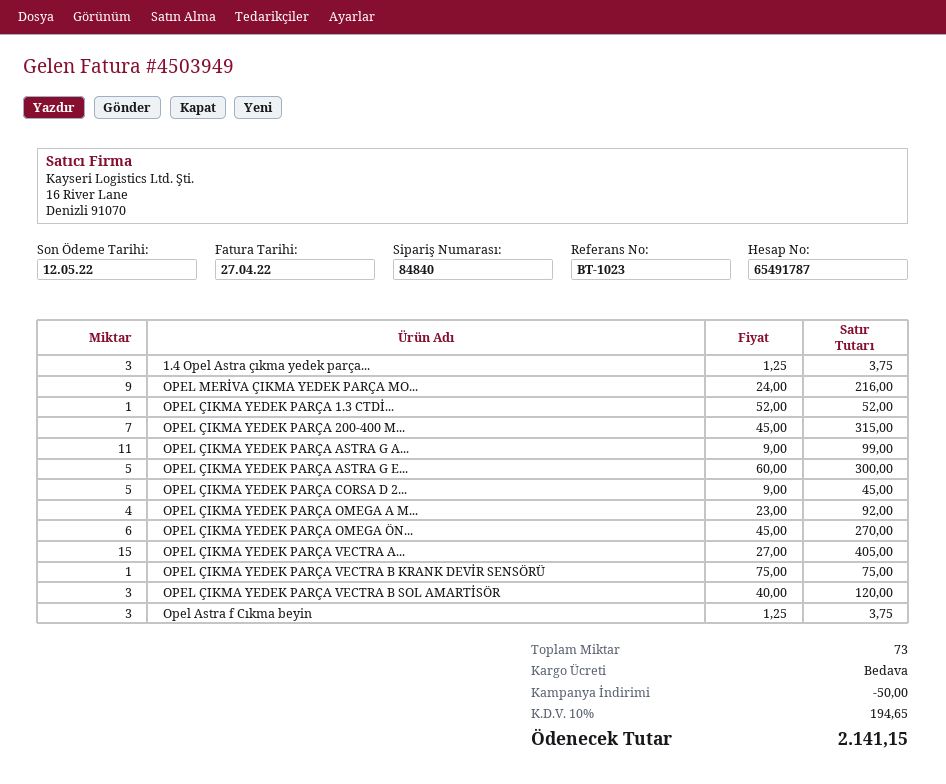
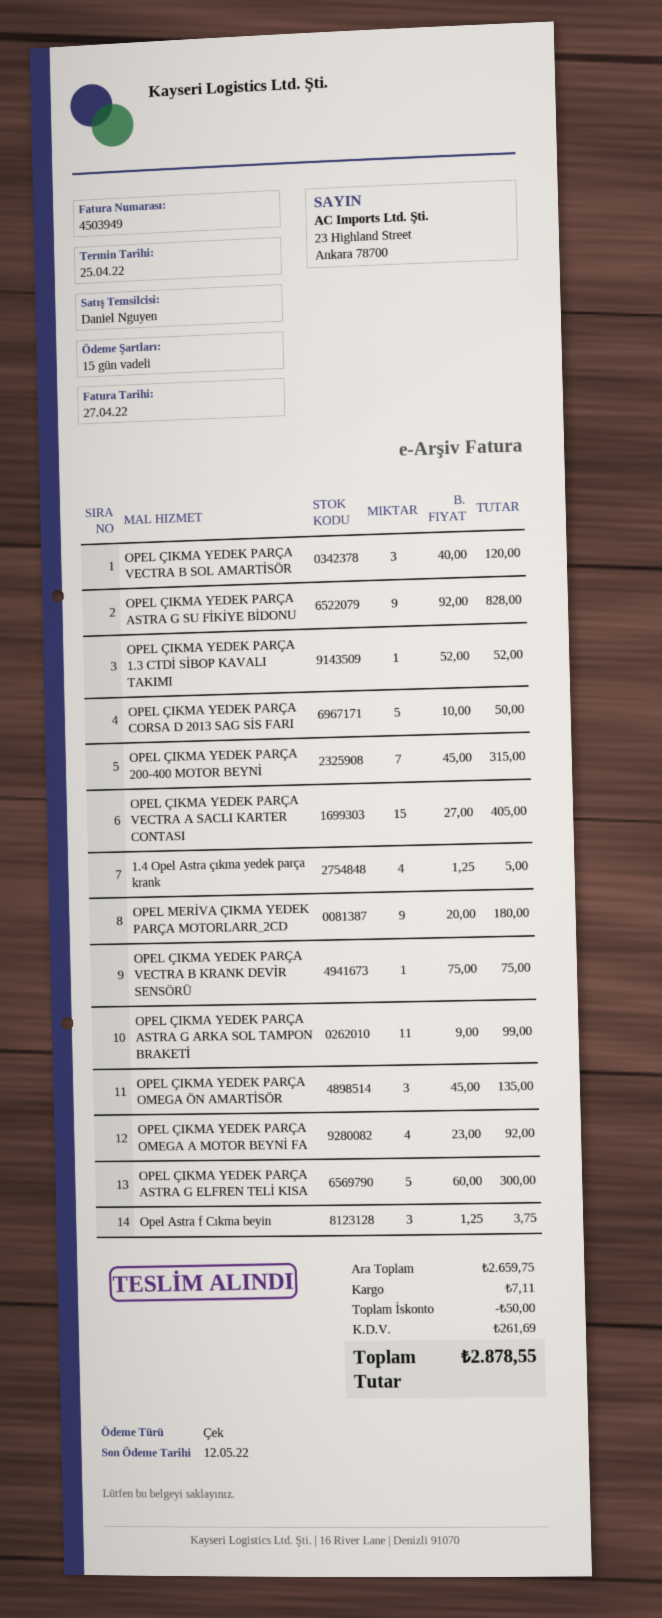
1.4 Opel Astra çıkma yedek parça...: 3 x 1.25 = 3.75 -> 4 x 1.25 = 5.00
OPEL MERİVA ÇIKMA YEDEK PARÇA MO...: 9 x 24.00 = 216.00 -> 9 x 20.00 = 180.00
OPEL ÇIKMA YEDEK PARÇA CORSA D 2...: 5 x 9.00 = 45.00 -> 5 x 10.00 = 50.00
OPEL ÇIKMA YEDEK PARÇA OMEGA ÖN...: 6 x 45.00 = 270.00 -> 3 x 45.00 = 135.00
OPEL ÇIKMA YEDEK PARÇA ASTRA G SU FİKİYE BİDONU: none -> 9 x 92.00 = 828.00
shipping: 0.00 -> 7.11
tax: 194.65 -> 261.69
total: 2141.15 -> 2878.55

